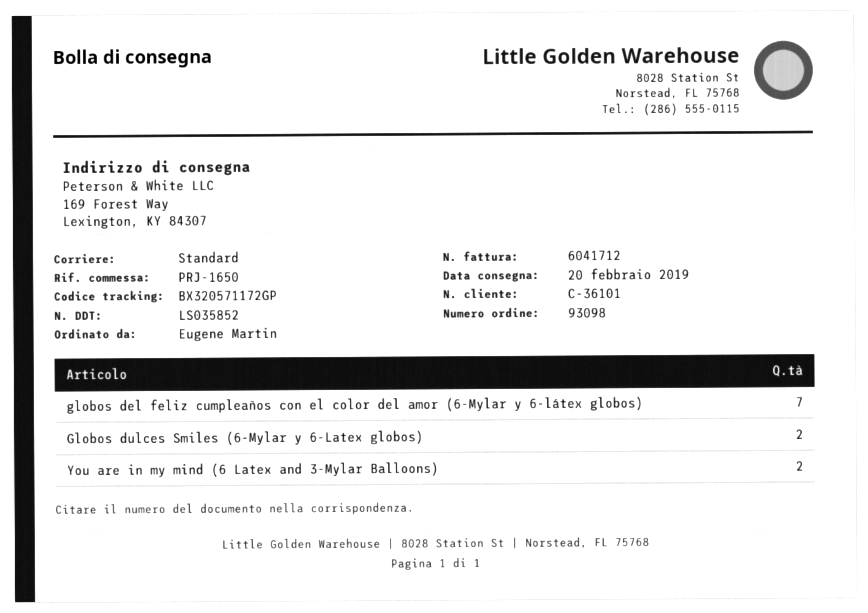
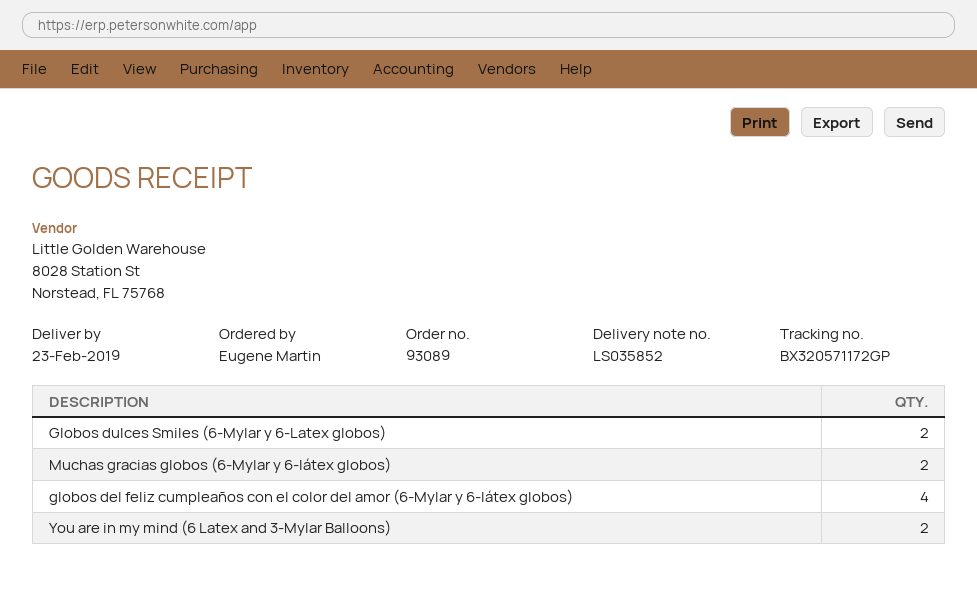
order number: 93098 -> 93089
delivery date: 2019-02-20 -> 2019-02-23
globos del feliz cumpleaños con el color del amor (6-Mylar y 6-látex globos): 7 -> 4
Muchas gracias globos (6-Mylar y 6-látex globos): none -> 2

